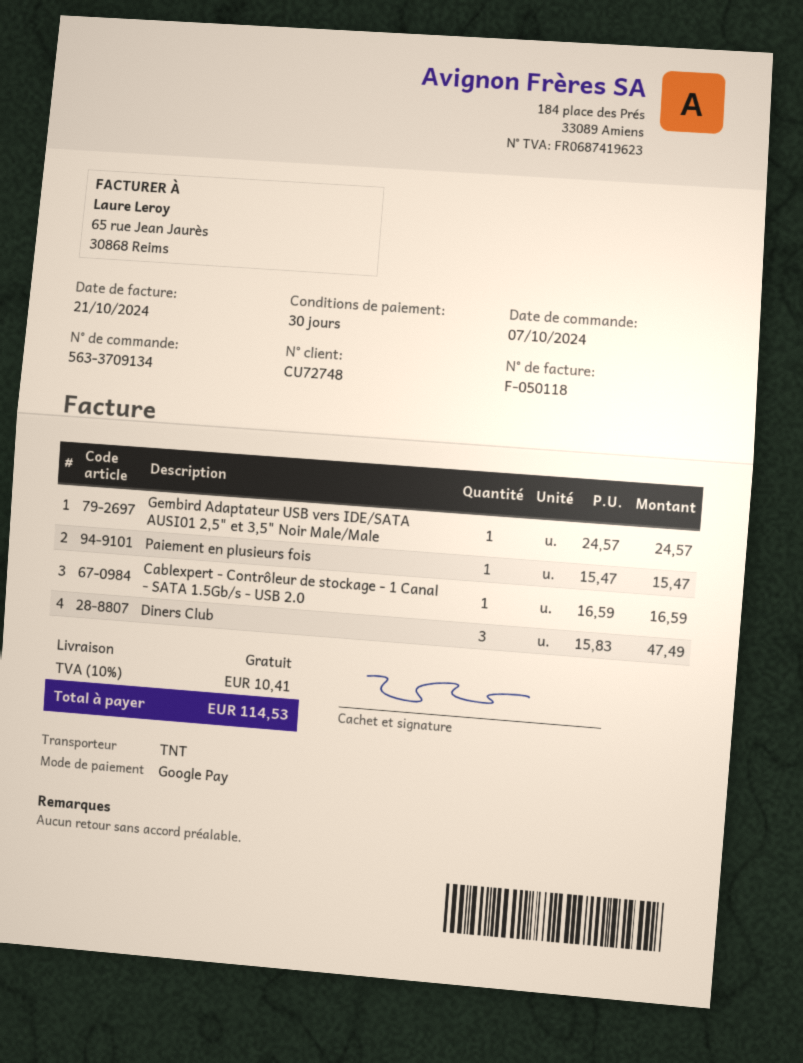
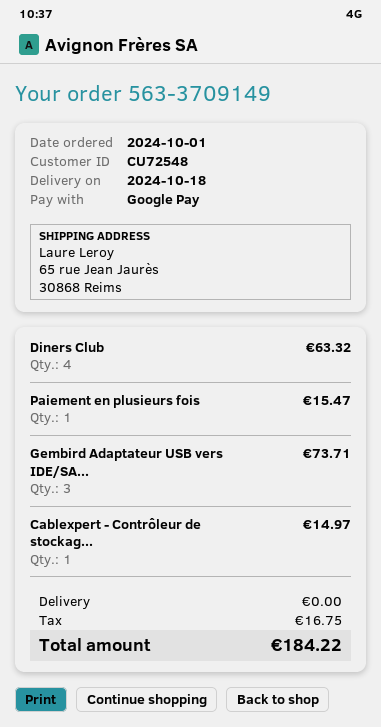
order number: 563-3709134 -> 563-3709149
order date: 2024-10-07 -> 2024-10-01
customer number: CU72748 -> CU72548
Gembird Adaptateur USB vers IDE/SATA AUSI01 2,5" et 3,5" Noir Male/Male: 1 for 24.57 -> 3 for 73.71
Cablexpert - Contrôleur de stockage - 1 Canal - SATA 1.5Gb/s - USB 2.0: 1 for 16.59 -> 1 for 14.97
Diners Club: 3 for 47.49 -> 4 for 63.32
tax: 10.41 -> 16.75
total: 114.53 -> 184.22

